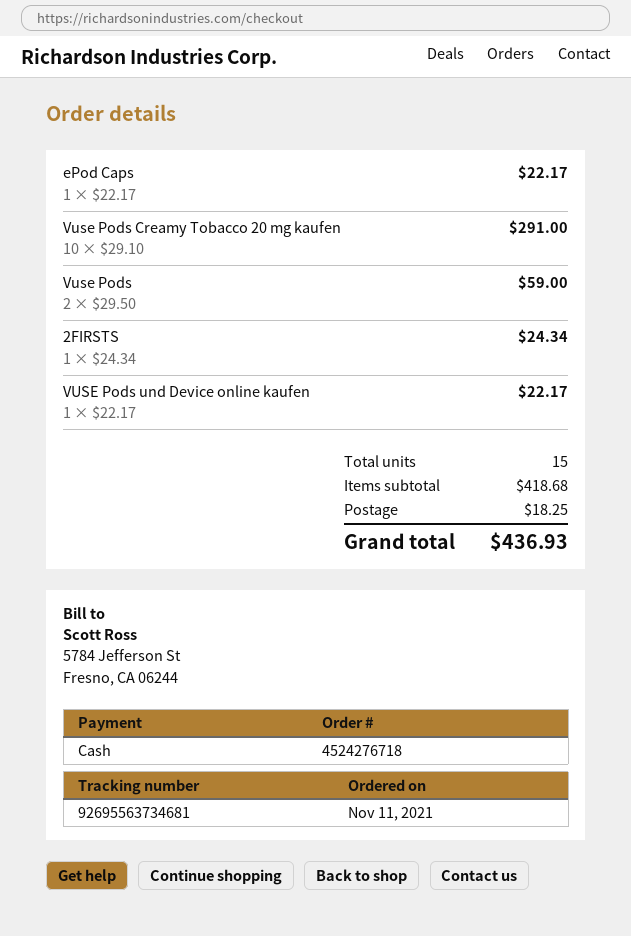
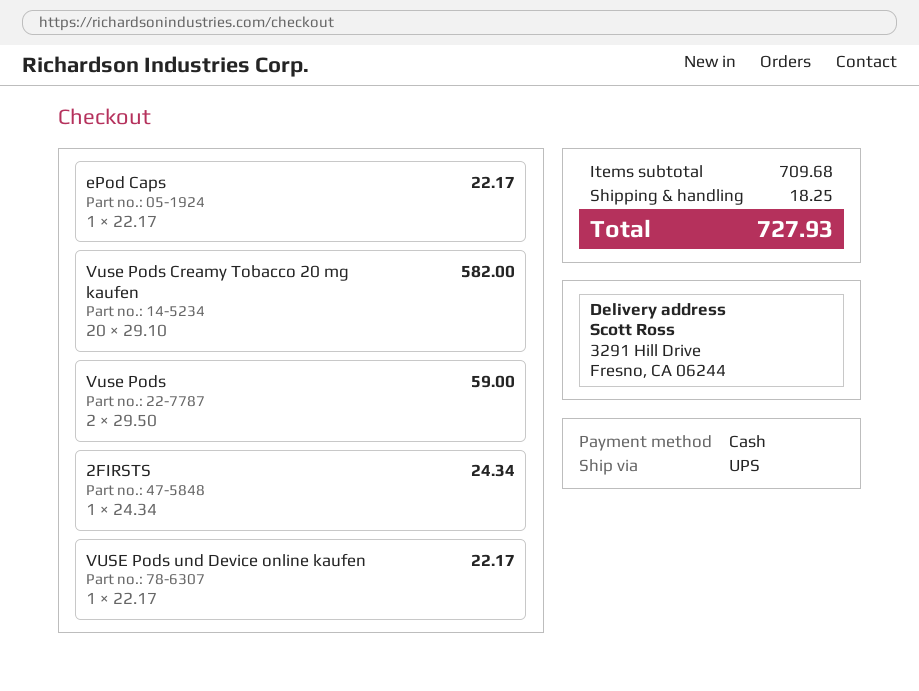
Vuse Pods Creamy Tobacco 20 mg kaufen: 10 x 29.10 = 291.00 -> 20 x 29.10 = 582.00
subtotal: 418.68 -> 709.68
total: 436.93 -> 727.93

